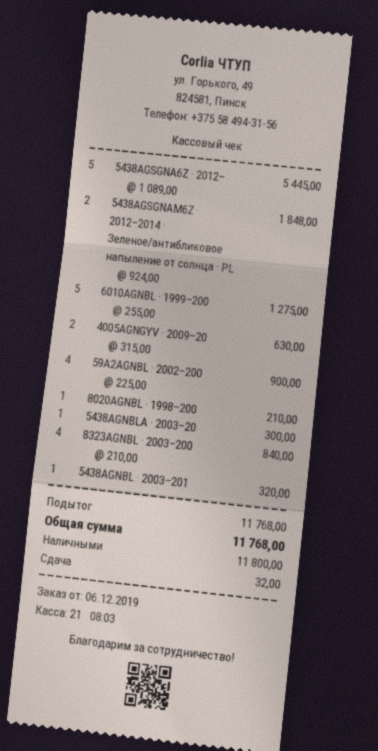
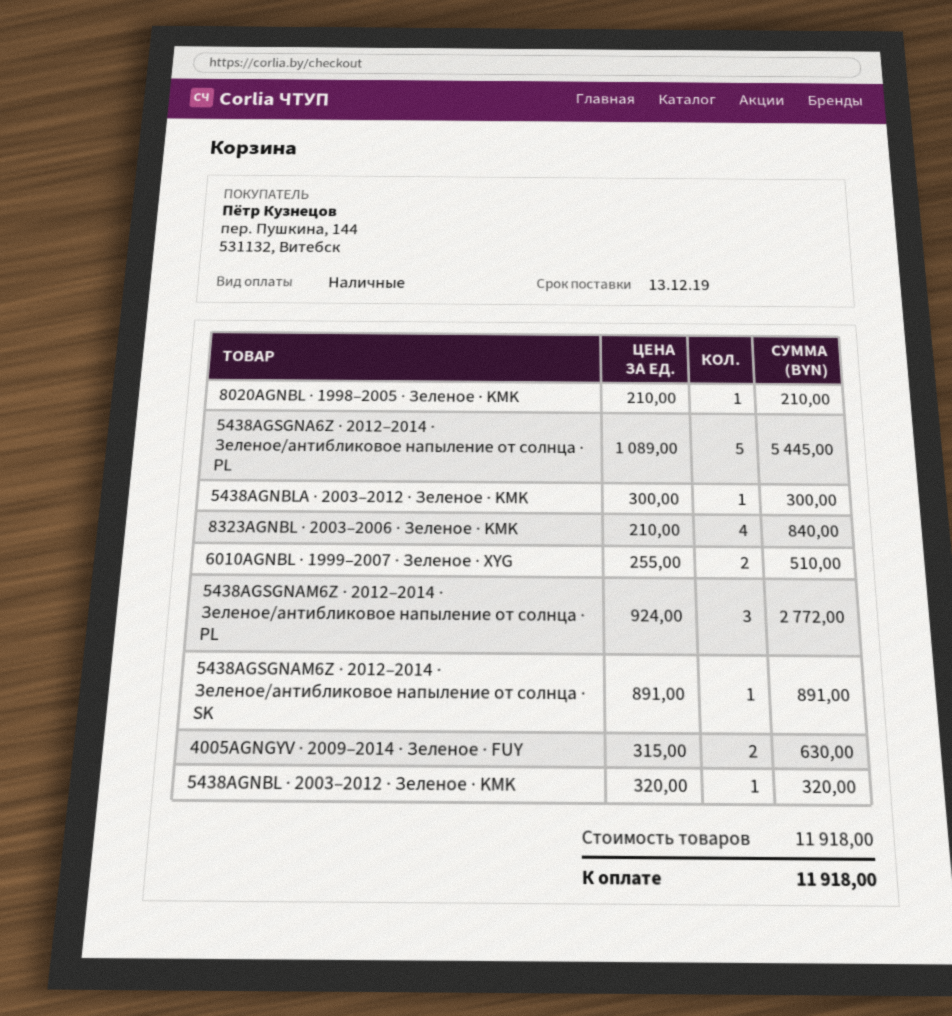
5438AGSGNAM6Z · 2012–2014 · Зеленое/антибликовое напыление от солнца · PL: 2 x 924.00 = 1848.00 -> 3 x 924.00 = 2772.00
6010AGNBL · 1999–200: 5 x 255.00 = 1275.00 -> 2 x 255.00 = 510.00
59A2AGNBL · 2002–200: 4 x 225.00 = 900.00 -> none
5438AGSGNAM6Z · 2012–2014 · Зеленое/антибликовое напыление от солнца · SK: none -> 1 x 891.00 = 891.00
subtotal: 11768.00 -> 11918.00
total: 11768.00 -> 11918.00

